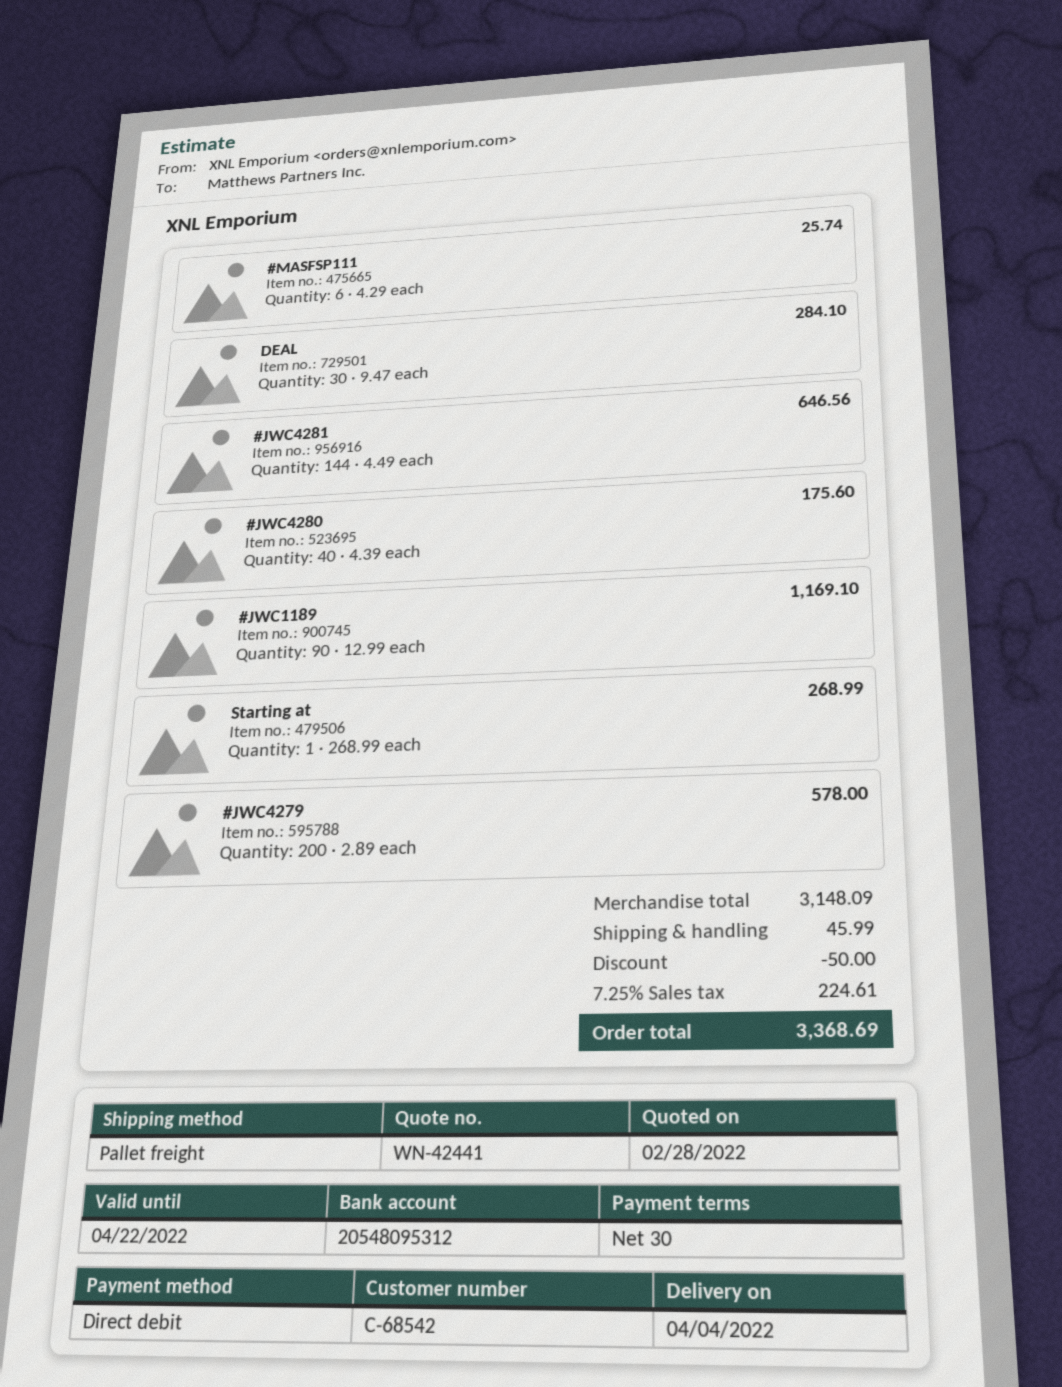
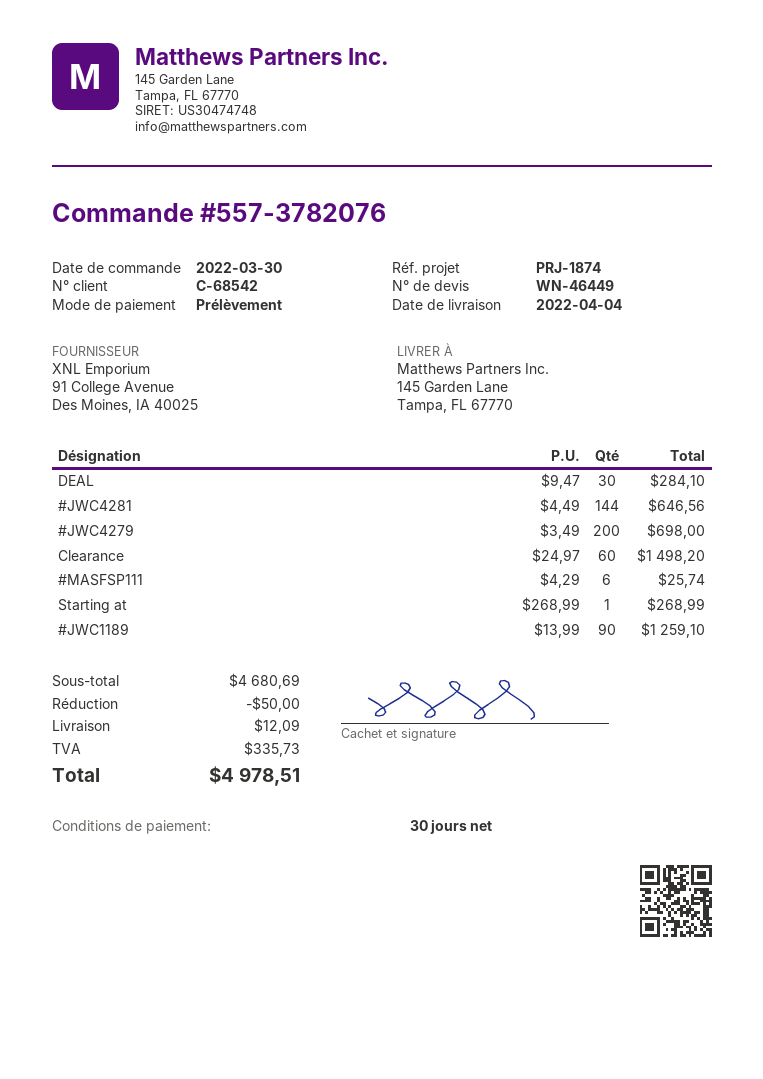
quote number: WN-42441 -> WN-46449
#JWC4280: 40 x 4.39 = 175.60 -> none
#JWC1189: 90 x 12.99 = 1169.10 -> 90 x 13.99 = 1259.10
#JWC4279: 200 x 2.89 = 578.00 -> 200 x 3.49 = 698.00
Clearance: none -> 60 x 24.97 = 1498.20
subtotal: 3148.09 -> 4680.69
shipping: 45.99 -> 12.09
tax: 224.61 -> 335.73
total: 3368.69 -> 4978.51

